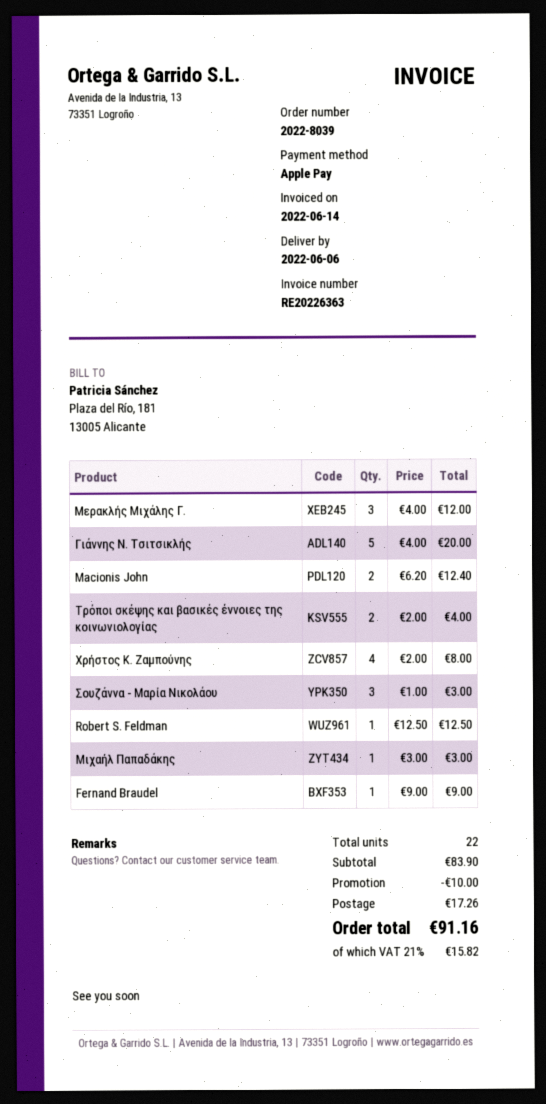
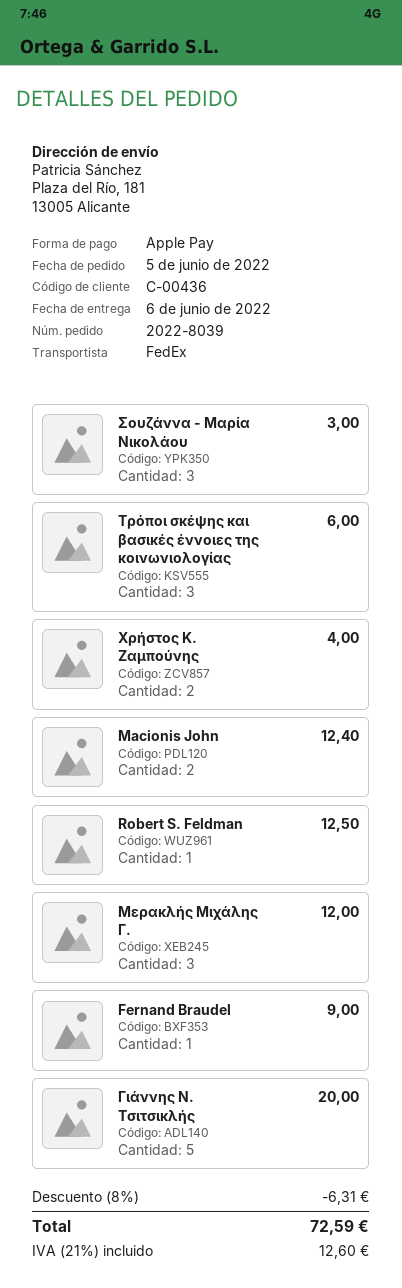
Τρόποι σκέψης και βασικές έννοιες της κοινωνιολογίας: 2 for 4.00 -> 3 for 6.00
Χρήστος Κ. Ζαμπούνης: 4 for 8.00 -> 2 for 4.00
Μιχαήλ Παπαδάκης: 1 for 3.00 -> none
discount: 10.00 -> 6.31
shipping: 17.26 -> none
tax: 21% = 15.82 -> 21% = 12.60
total: 91.16 -> 72.59

